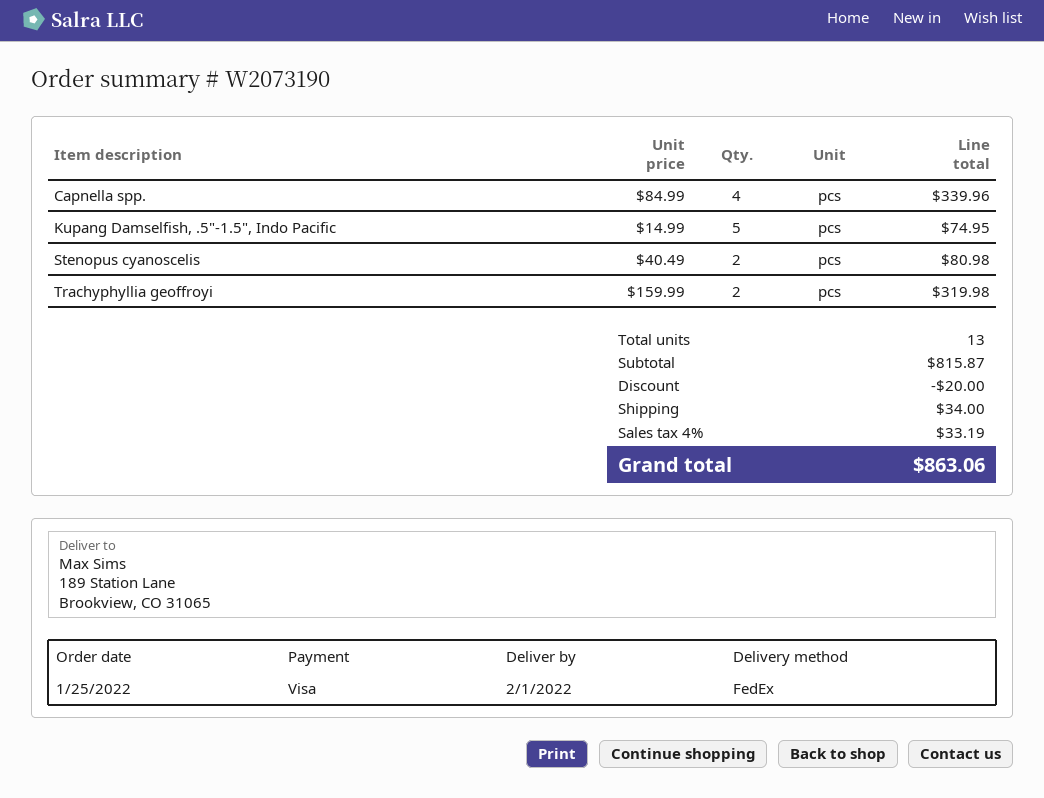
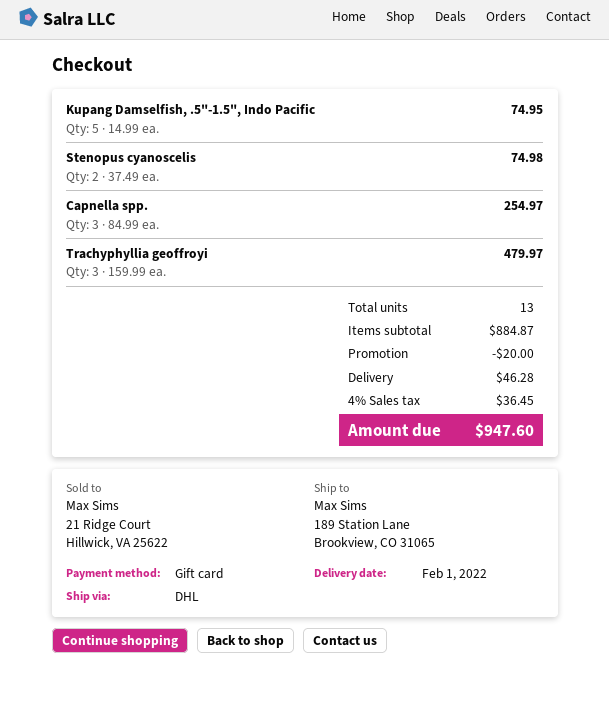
payment method: Visa -> gift card
shipping method: FedEx -> DHL
Capnella spp.: 4 x 84.99 = 339.96 -> 3 x 84.99 = 254.97
Stenopus cyanoscelis: 2 x 40.49 = 80.98 -> 2 x 37.49 = 74.98
Trachyphyllia geoffroyi: 2 x 159.99 = 319.98 -> 3 x 159.99 = 479.97
subtotal: 815.87 -> 884.87
shipping: 34.00 -> 46.28
tax: 4% = 33.19 -> 4% = 36.45
total: 863.06 -> 947.60

